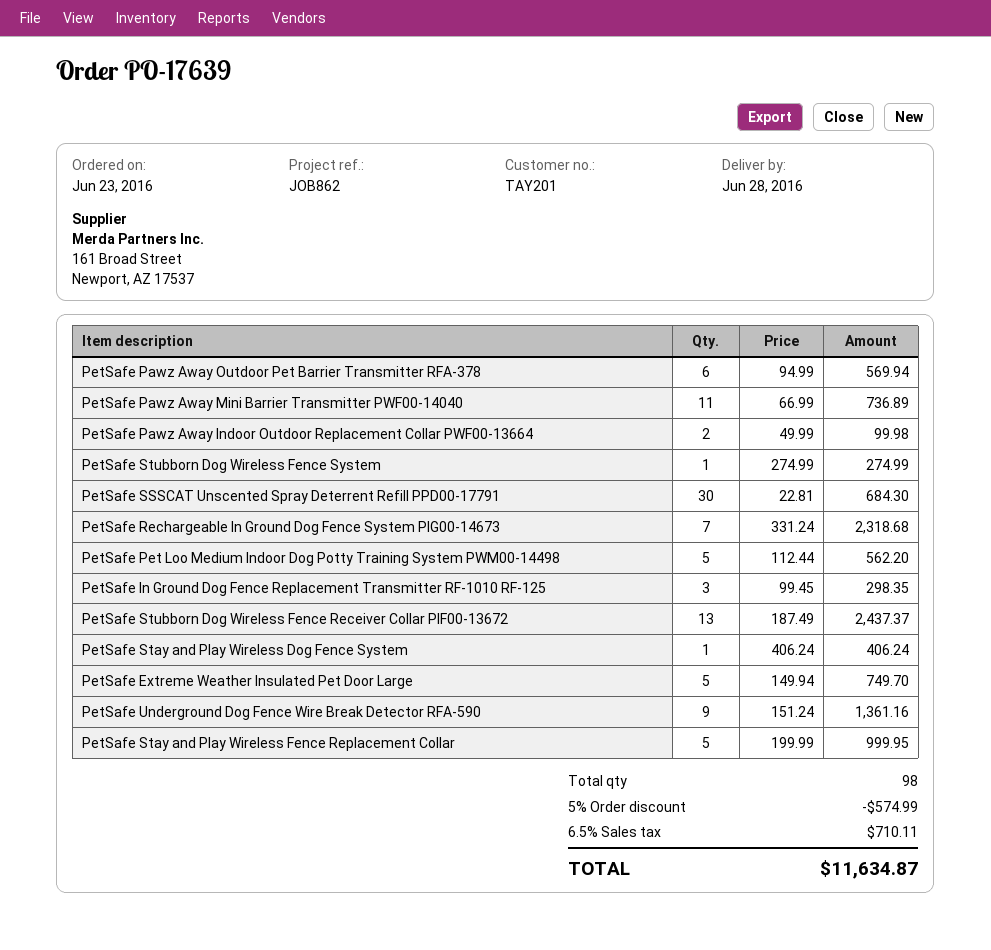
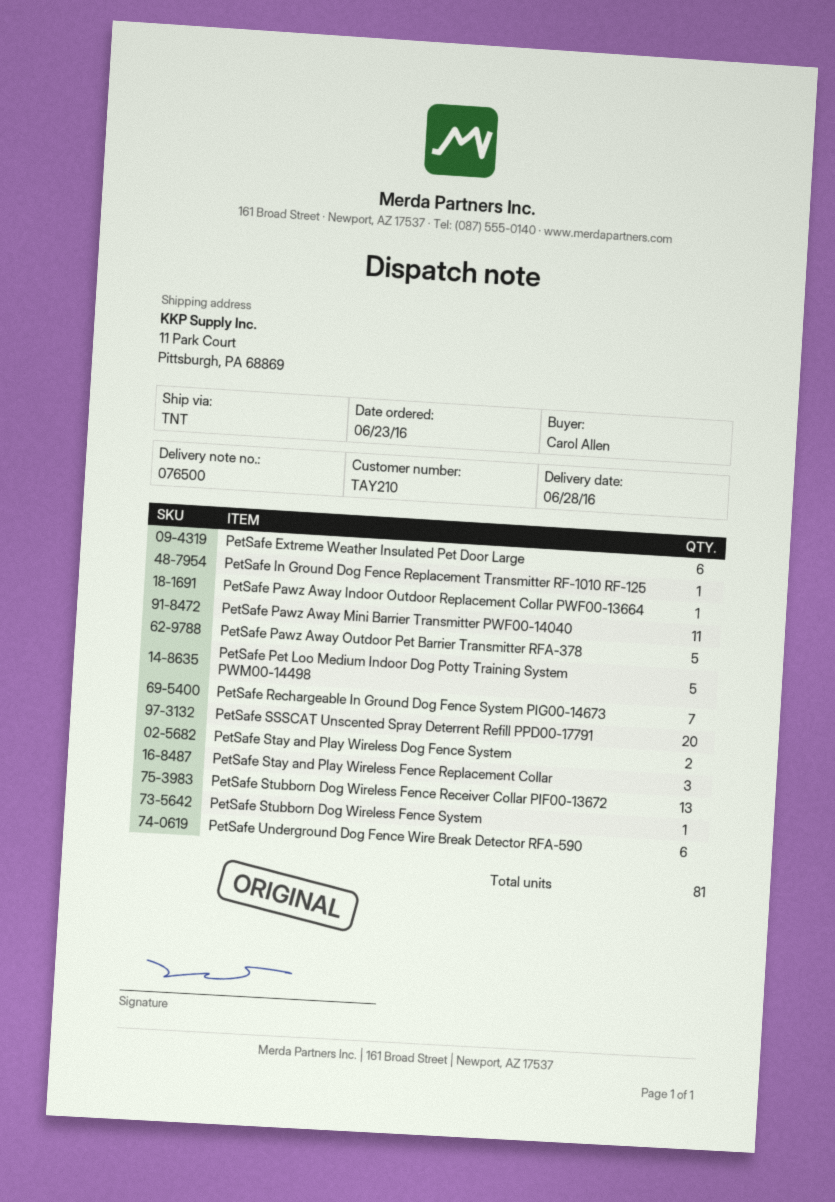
customer number: TAY201 -> TAY210
PetSafe Pawz Away Outdoor Pet Barrier Transmitter RFA-378: 6 -> 5
PetSafe Pawz Away Indoor Outdoor Replacement Collar PWF00-13664: 2 -> 1
PetSafe SSSCAT Unscented Spray Deterrent Refill PPD00-17791: 30 -> 20
PetSafe In Ground Dog Fence Replacement Transmitter RF-1010 RF-125: 3 -> 1
PetSafe Stay and Play Wireless Dog Fence System: 1 -> 2
PetSafe Extreme Weather Insulated Pet Door Large: 5 -> 6
PetSafe Underground Dog Fence Wire Break Detector RFA-590: 9 -> 6
PetSafe Stay and Play Wireless Fence Replacement Collar: 5 -> 3
total quantity: 98 -> 81

